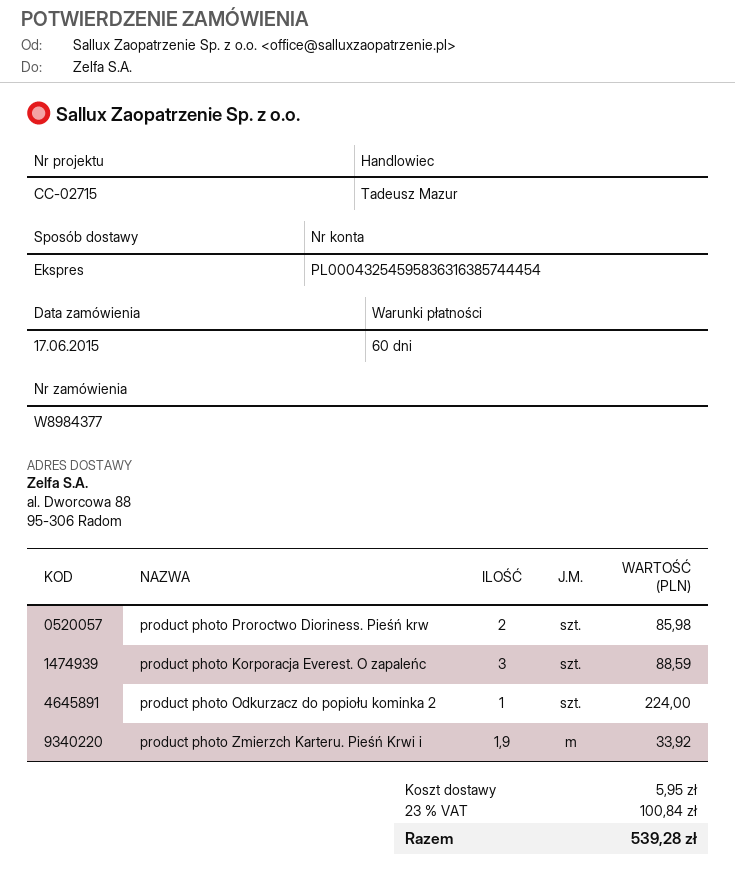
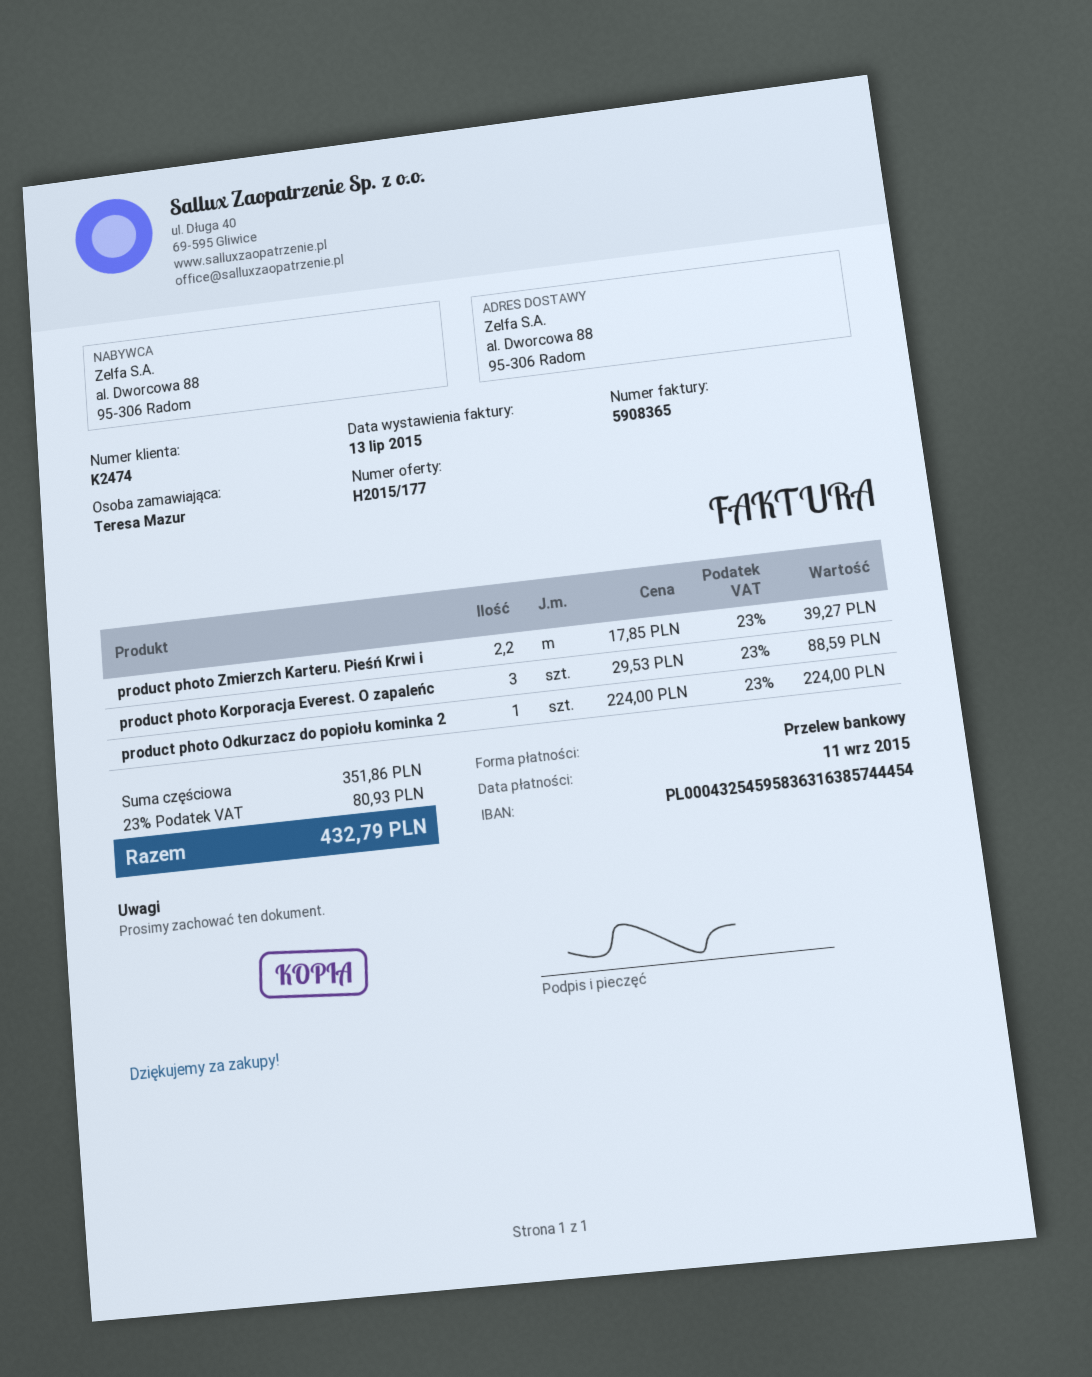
product photo Proroctwo Dioriness. Pieśń krw: 2 for 85.98 -> none
product photo Zmierzch Karteru. Pieśń Krwi i: 1.9 for 33.92 -> 2.2 for 39.27
shipping: 5.95 -> none
tax: 23% = 100.84 -> 23% = 80.93
total: 539.28 -> 432.79

